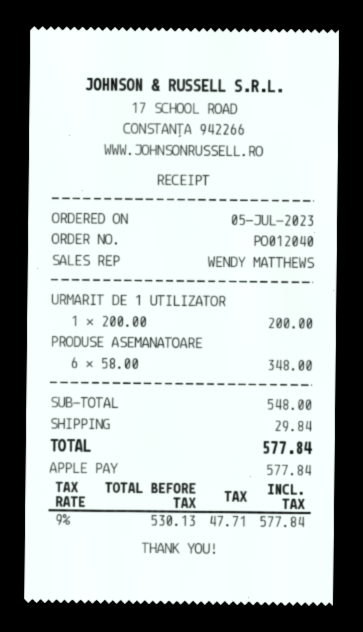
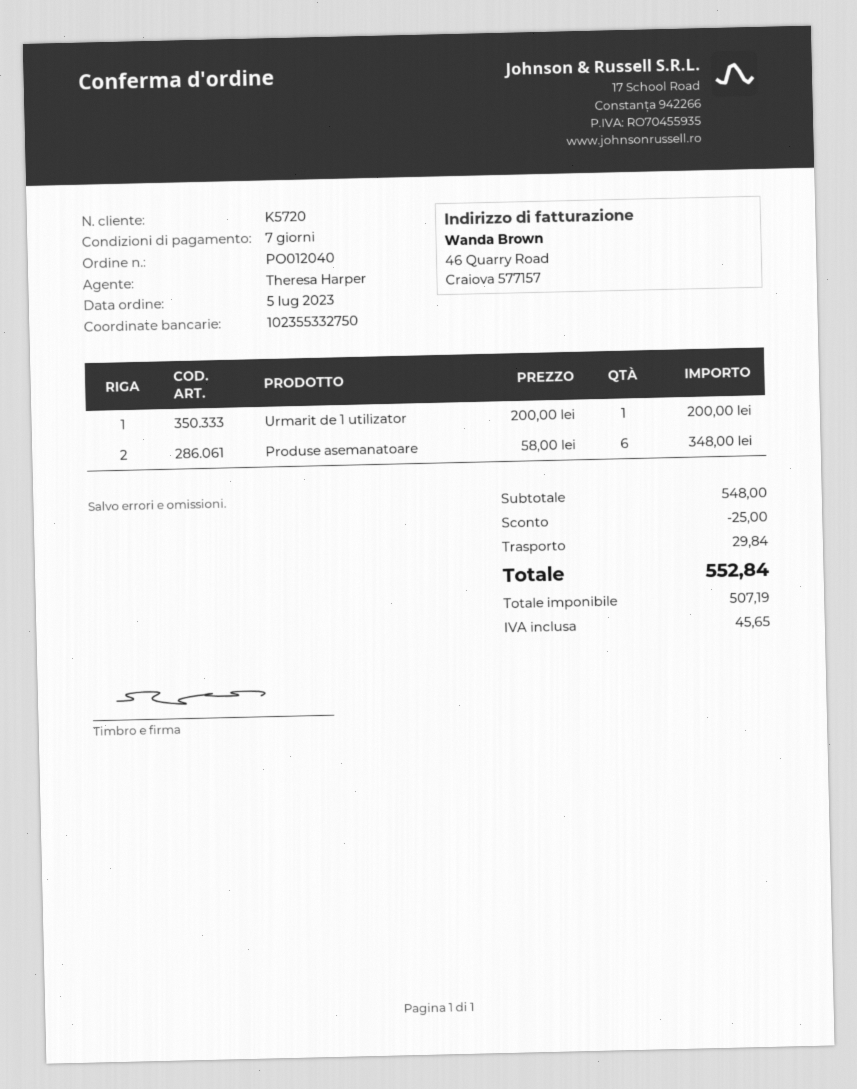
sales rep: WENDY MATTHEWS -> Theresa Harper
discount: none -> 25.00
net: 530.13 -> 507.19
tax: 47.71 -> 45.65
total: 577.84 -> 552.84

